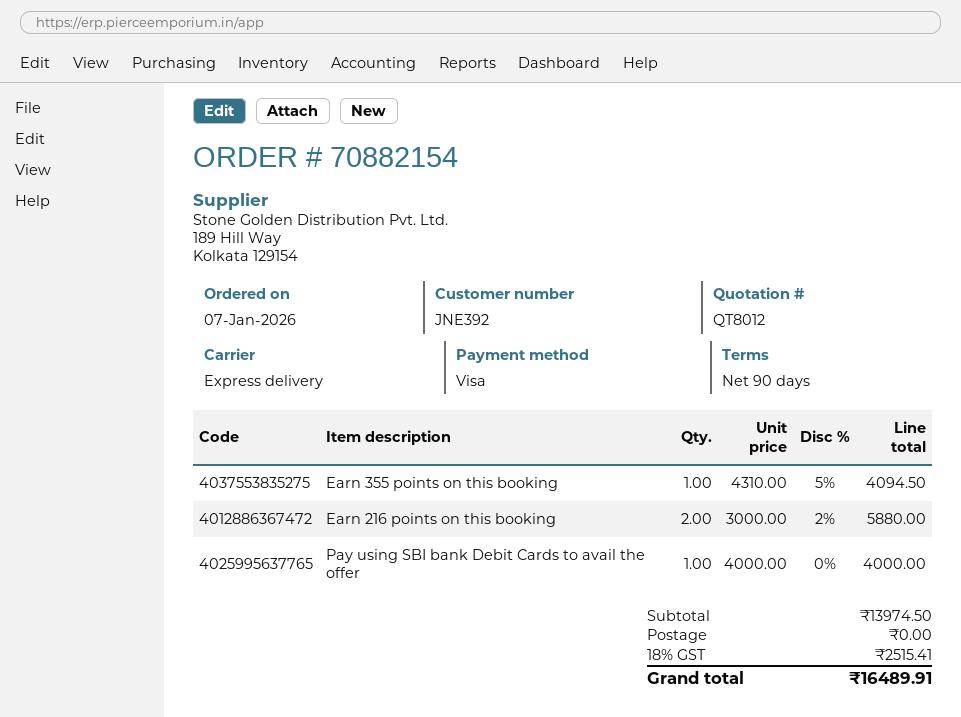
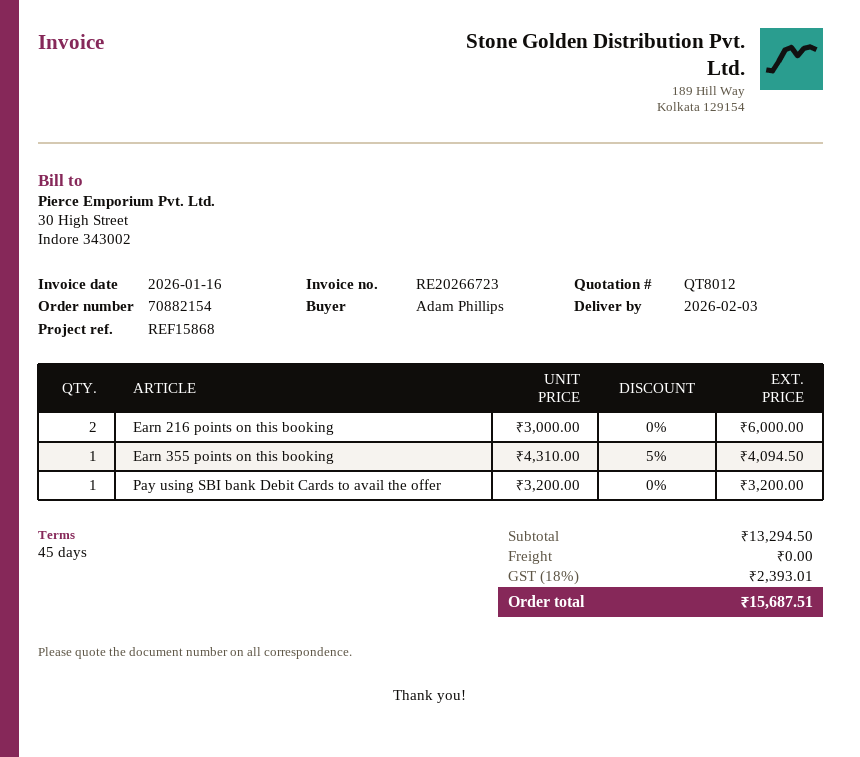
payment terms: 90 days -> 45 days
Earn 216 points on this booking: 2 x 3000.00 - 2% = 5880.00 -> 2 x 3000.00 = 6000.00
Pay using SBI bank Debit Cards to avail the offer: 1 x 4000.00 = 4000.00 -> 1 x 3200.00 = 3200.00
subtotal: 13974.50 -> 13294.50
tax: 18% = 2515.41 -> 18% = 2393.01
total: 16489.91 -> 15687.51

